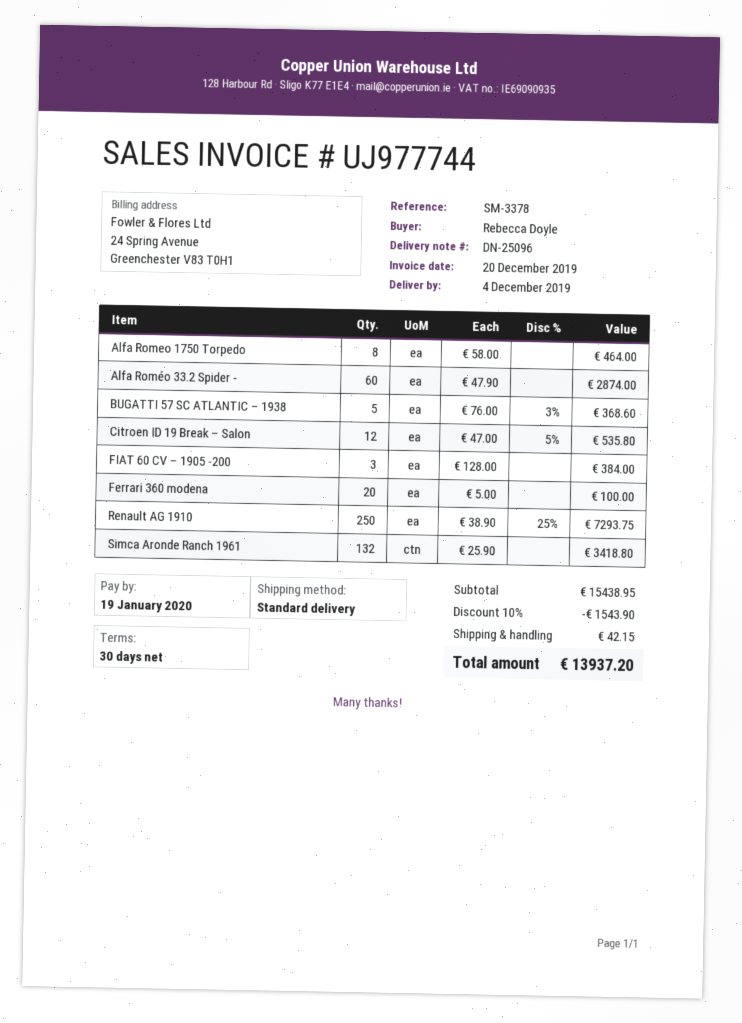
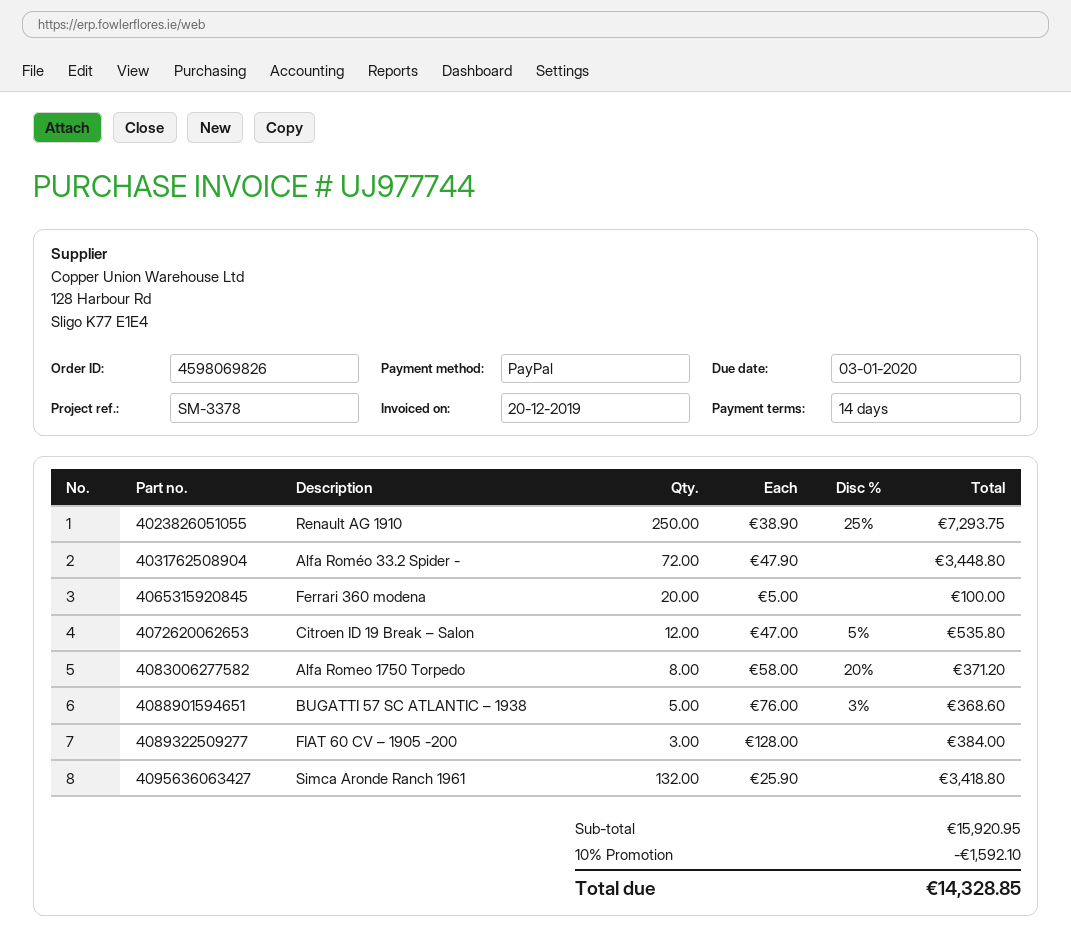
payment terms: 30 days -> 14 days
due date: 2020-01-19 -> 2020-01-03
Alfa Romeo 1750 Torpedo: 8 x 58.00 = 464.00 -> 8 x 58.00 - 20% = 371.20
Alfa Roméo 33.2 Spider -: 60 x 47.90 = 2874.00 -> 72 x 47.90 = 3448.80
subtotal: 15438.95 -> 15920.95
discount: 10% = 1543.90 -> 10% = 1592.10
shipping: 42.15 -> none
total: 13937.20 -> 14328.85

